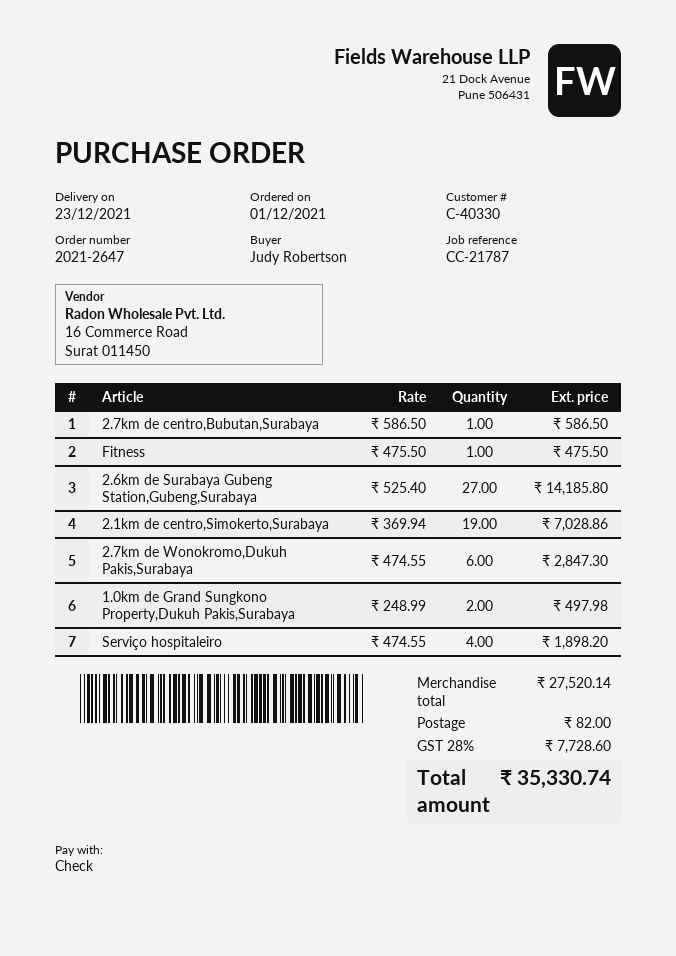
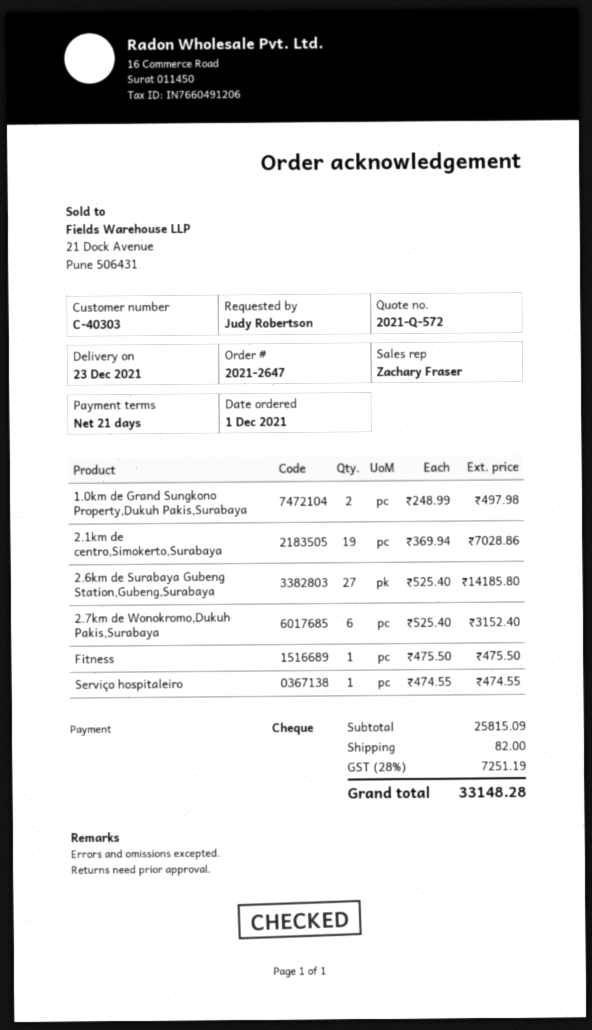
customer number: C-40330 -> C-40303
2.7km de centro,Bubutan,Surabaya: 1 x 586.50 = 586.50 -> none
2.7km de Wonokromo,Dukuh Pakis,Surabaya: 6 x 474.55 = 2847.30 -> 6 x 525.40 = 3152.40
Serviço hospitaleiro: 4 x 474.55 = 1898.20 -> 1 x 474.55 = 474.55
subtotal: 27520.14 -> 25815.09
tax: 28% = 7728.60 -> 28% = 7251.19
total: 35330.74 -> 33148.28

